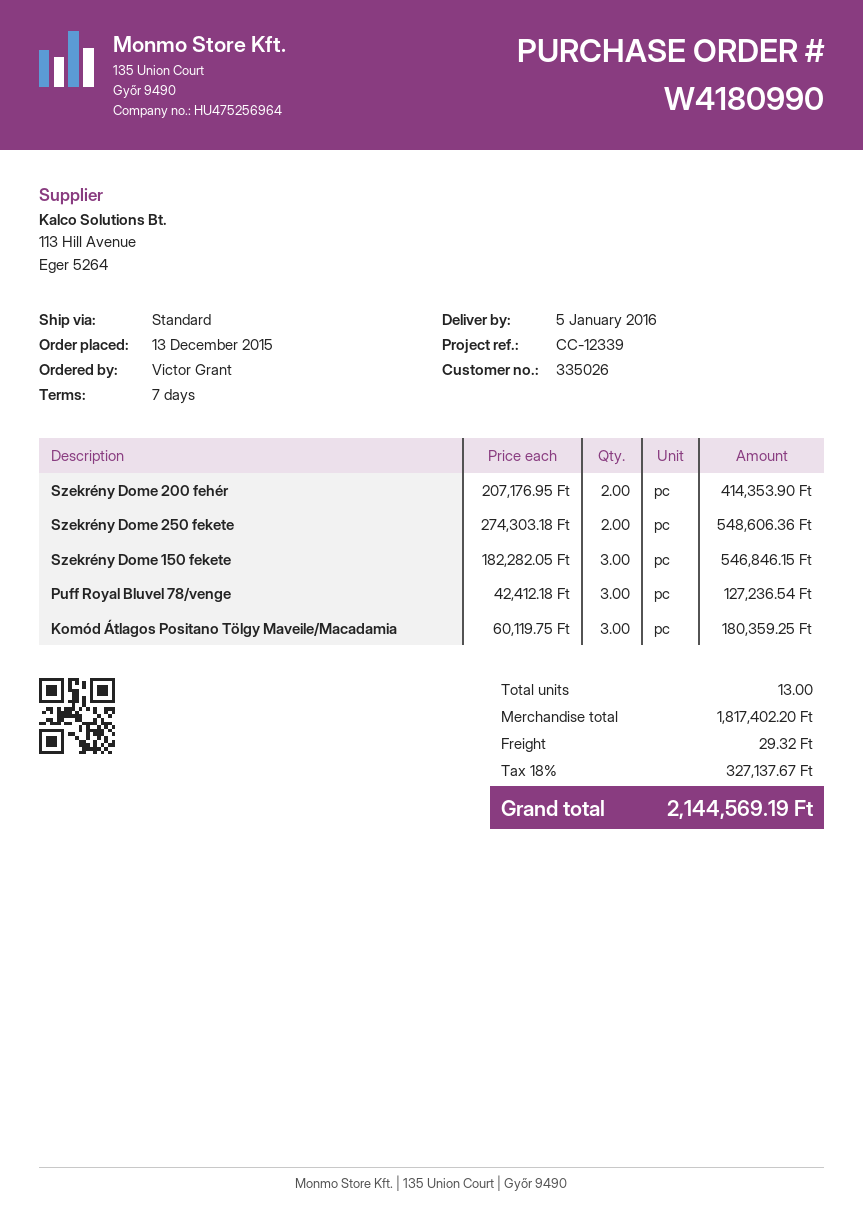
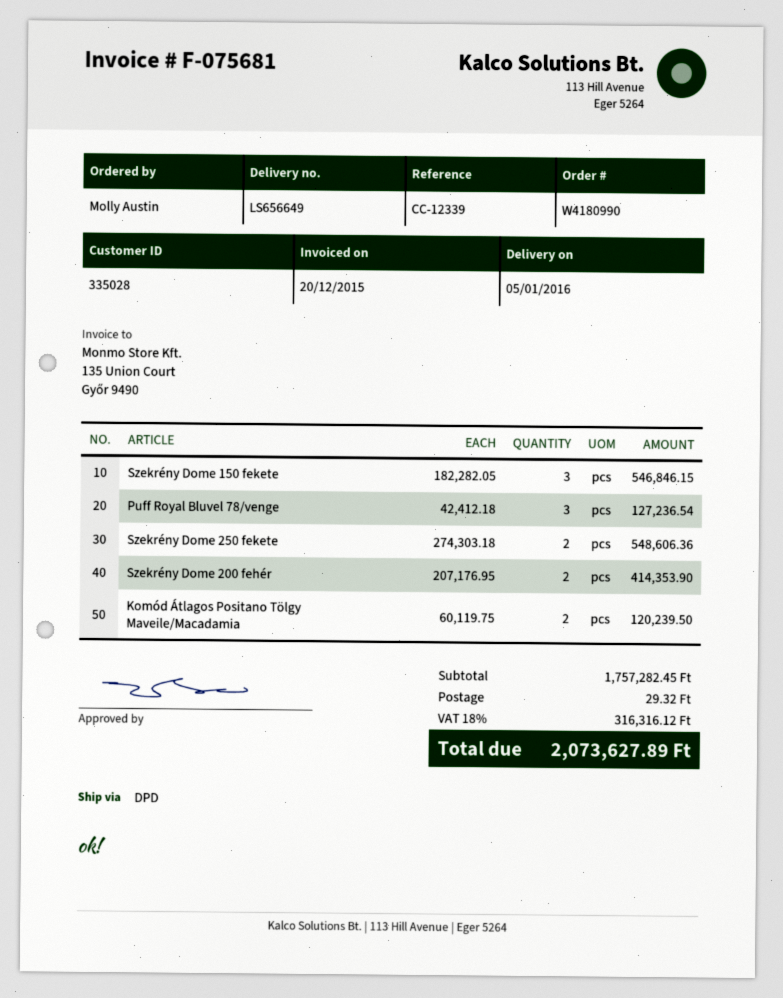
customer number: 335026 -> 335028
ordered by: Victor Grant -> Molly Austin
shipping method: standard -> DPD
Komód Átlagos Positano Tölgy Maveile/Macadamia: 3 x 60119.75 = 180359.25 -> 2 x 60119.75 = 120239.50
subtotal: 1817402.20 -> 1757282.45
tax: 18% = 327137.67 -> 18% = 316316.12
total: 2144569.19 -> 2073627.89

